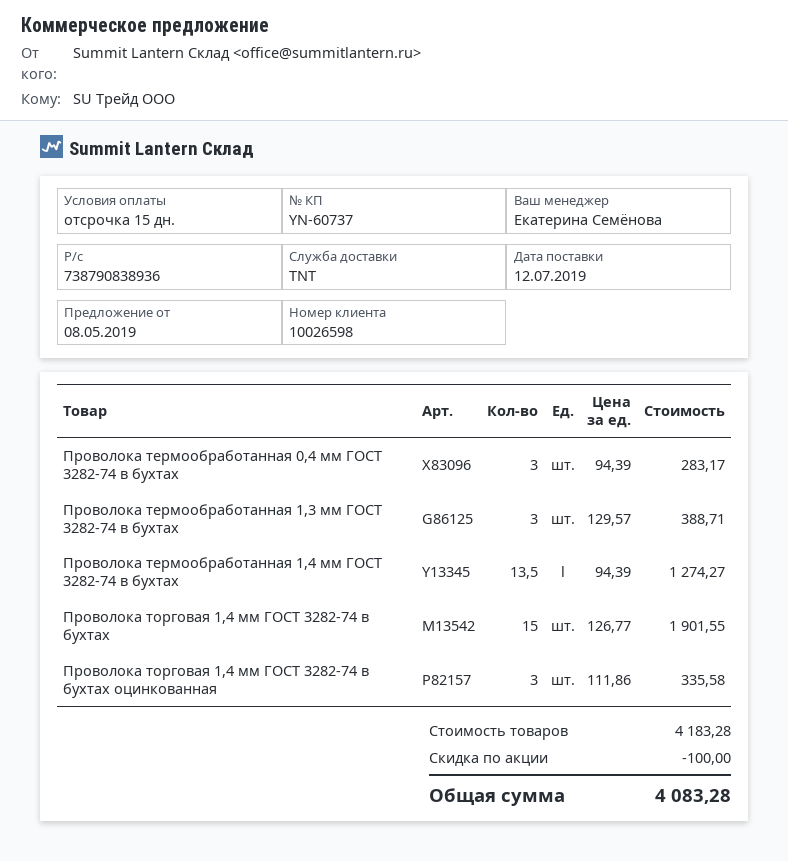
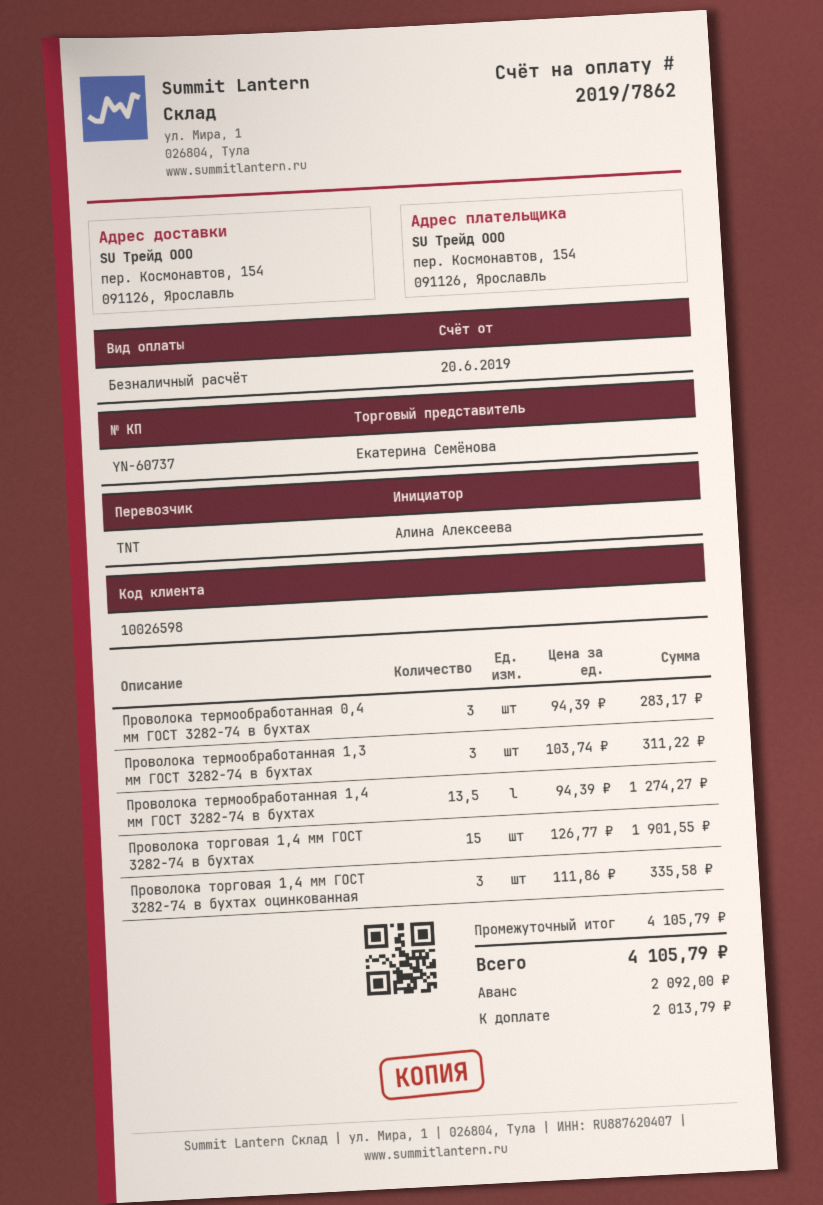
Проволока термообработанная 1,3 мм ГОСТ 3282-74 в бухтах: 3 x 129.57 = 388.71 -> 3 x 103.74 = 311.22
subtotal: 4183.28 -> 4105.79
discount: 100.00 -> none
total: 4083.28 -> 4105.79

